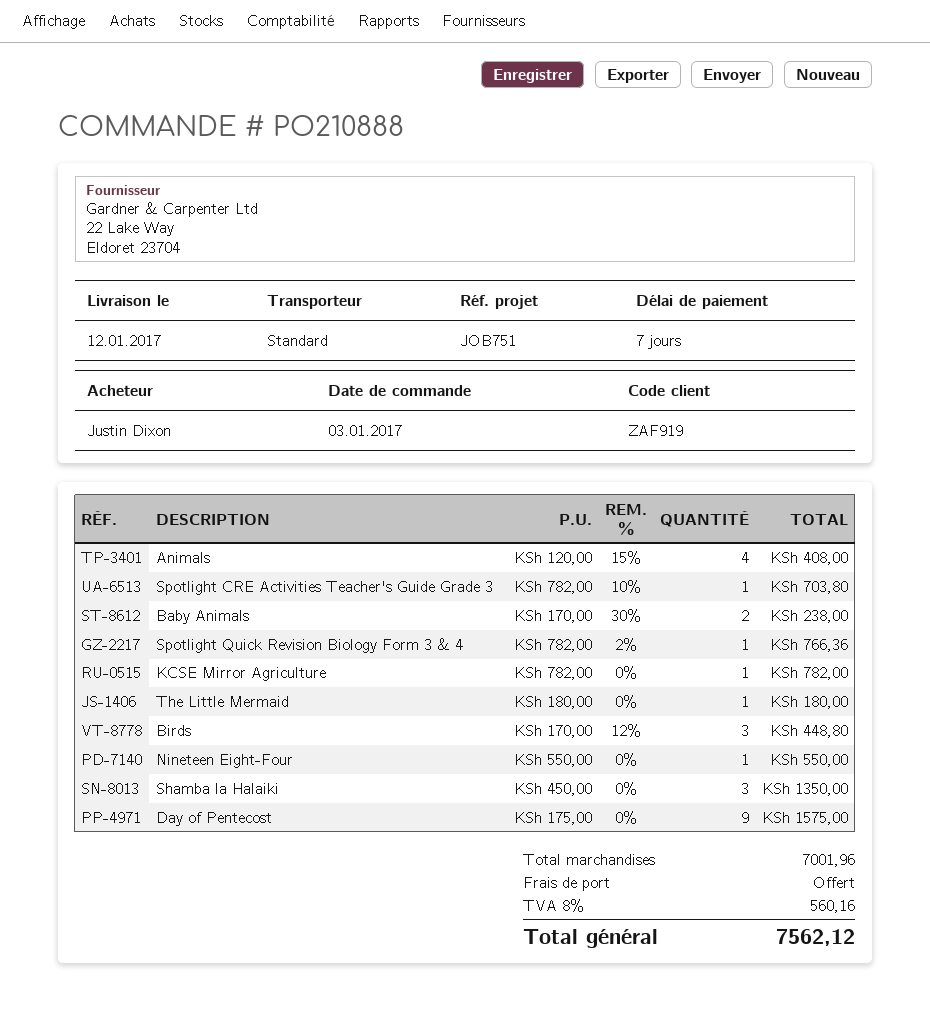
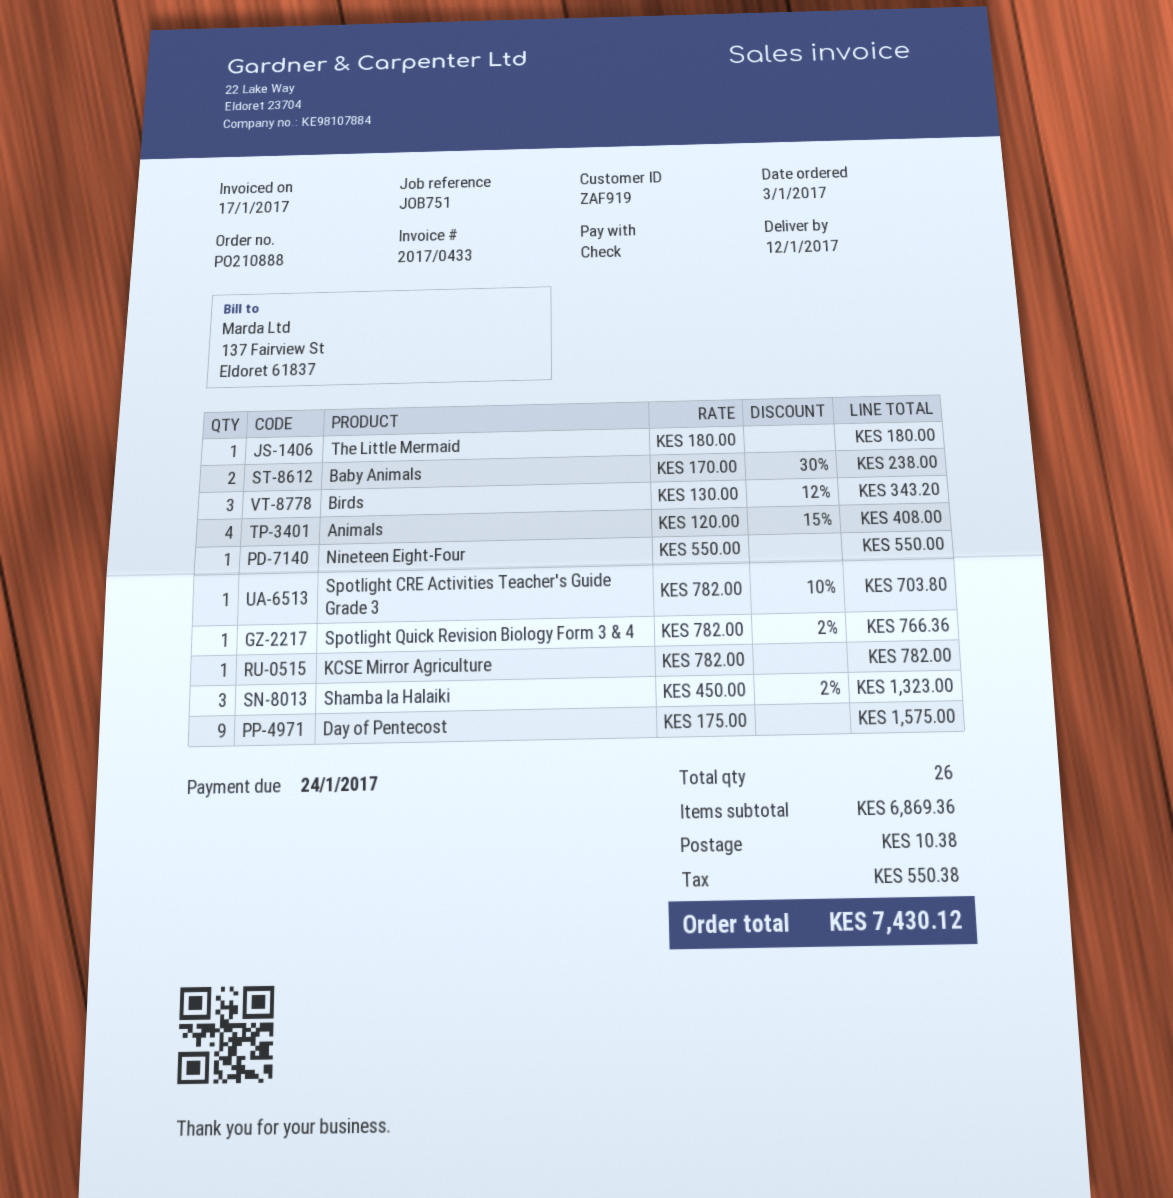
Birds: 3 x 170.00 - 12% = 448.80 -> 3 x 130.00 - 12% = 343.20
Shamba la Halaiki: 3 x 450.00 = 1350.00 -> 3 x 450.00 - 2% = 1323.00
subtotal: 7001.96 -> 6869.36
shipping: 0.00 -> 10.38
tax: 560.16 -> 550.38
total: 7562.12 -> 7430.12

